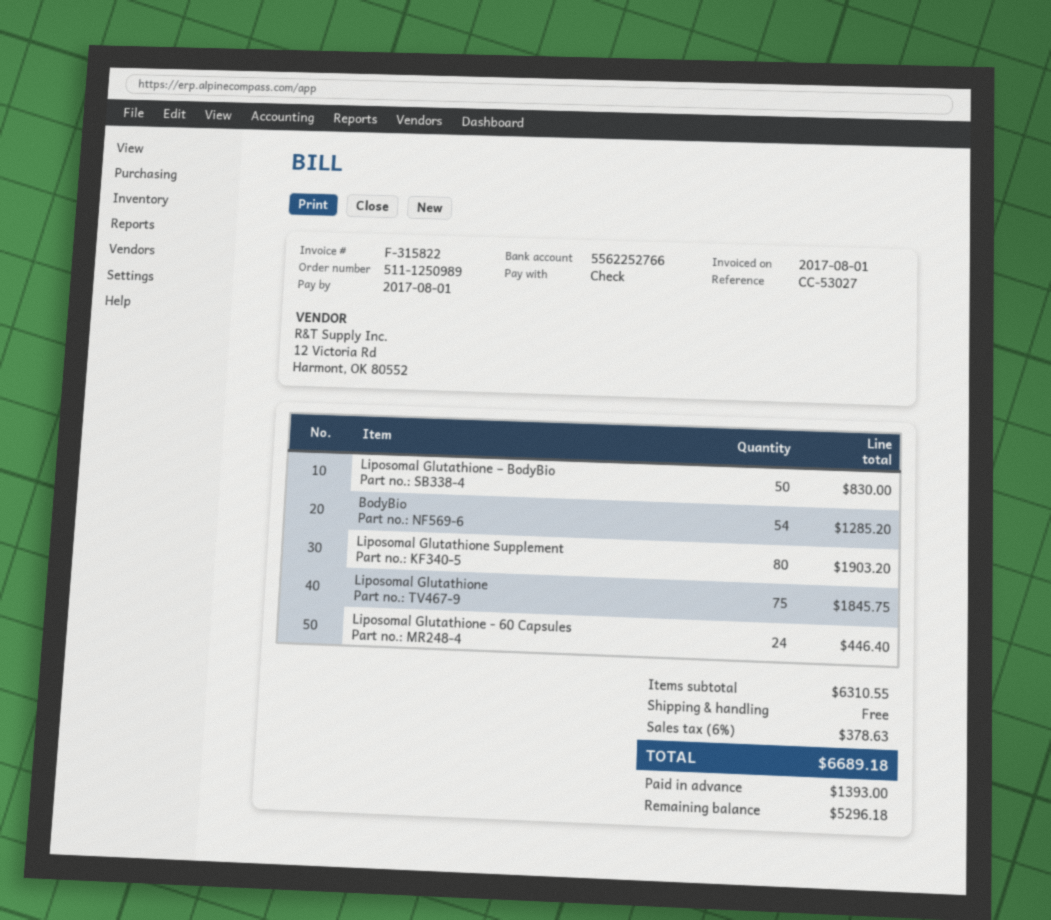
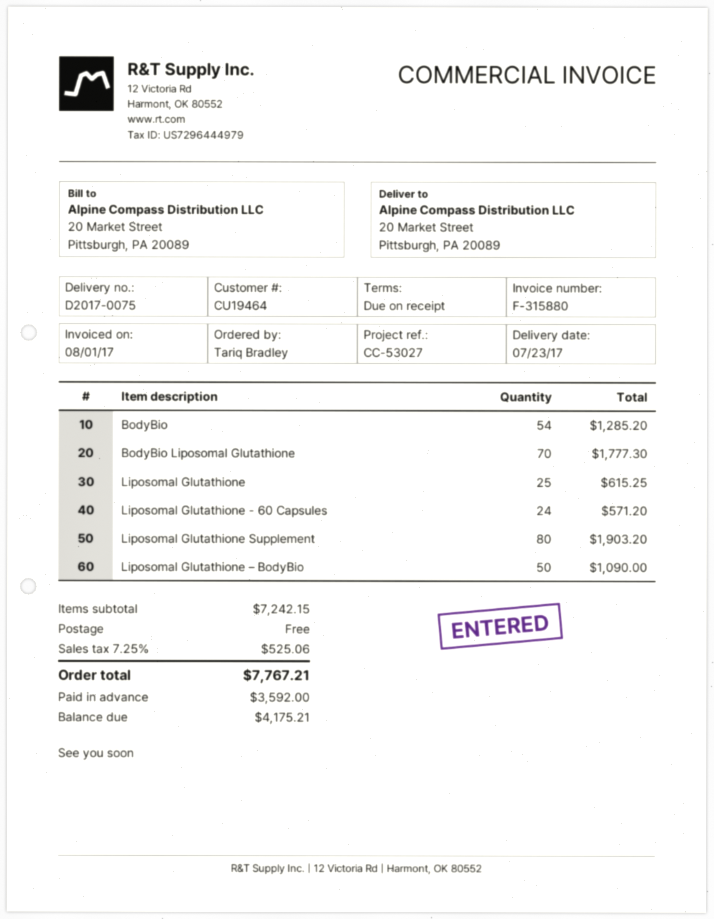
invoice number: F-315822 -> F-315880
Liposomal Glutathione – BodyBio: 50 for 830.00 -> 50 for 1090.00
Liposomal Glutathione: 75 for 1845.75 -> 25 for 615.25
Liposomal Glutathione - 60 Capsules: 24 for 446.40 -> 24 for 571.20
BodyBio Liposomal Glutathione: none -> 70 for 1777.30
subtotal: 6310.55 -> 7242.15
tax: 6% = 378.63 -> 7.25% = 525.06
total: 6689.18 -> 7767.21
deposit: 1393.00 -> 3592.00
balance: 5296.18 -> 4175.21

